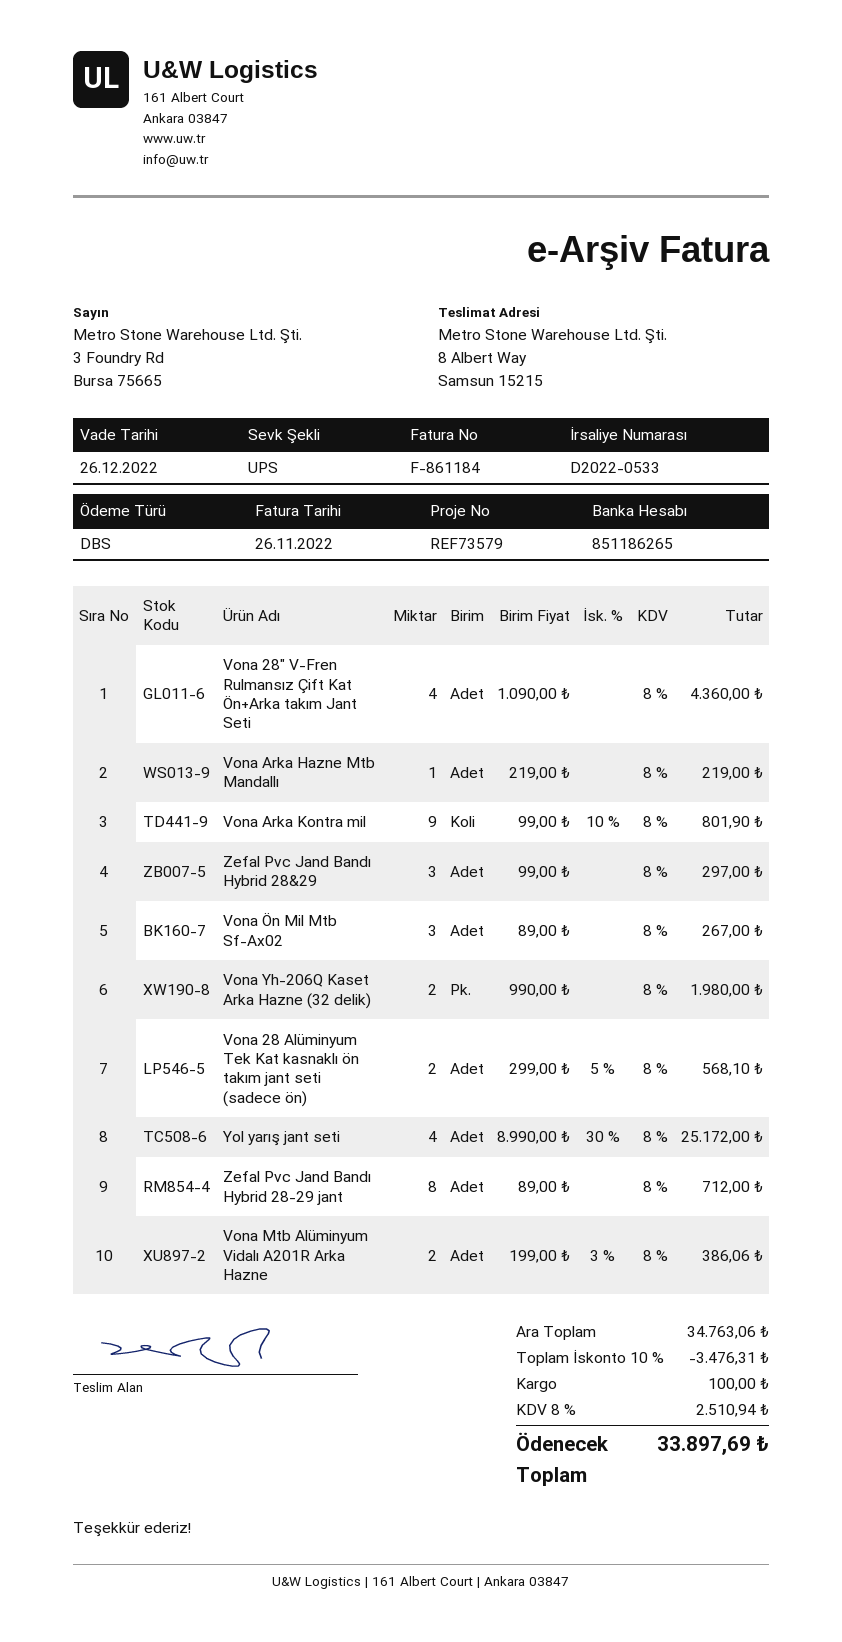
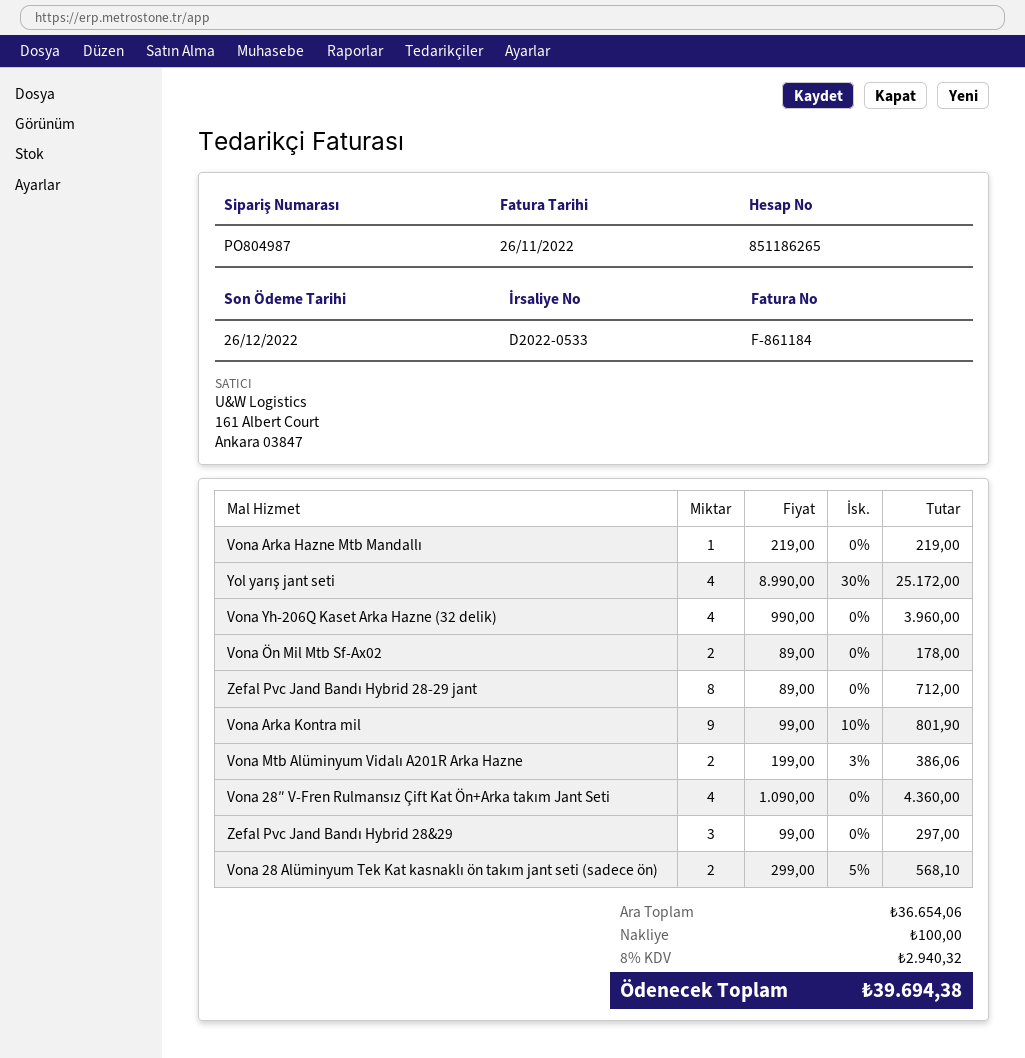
Vona Ön Mil Mtb Sf-Ax02: 3 x 89.00 = 267.00 -> 2 x 89.00 = 178.00
Vona Yh-206Q Kaset Arka Hazne (32 delik): 2 x 990.00 = 1980.00 -> 4 x 990.00 = 3960.00
subtotal: 34763.06 -> 36654.06
discount: 10% = 3476.31 -> none
tax: 8% = 2510.94 -> 8% = 2940.32
total: 33897.69 -> 39694.38

